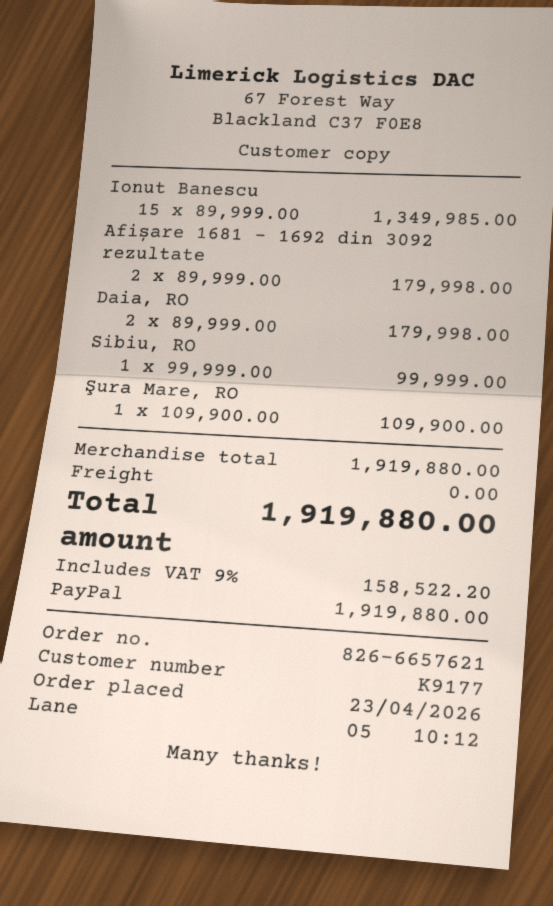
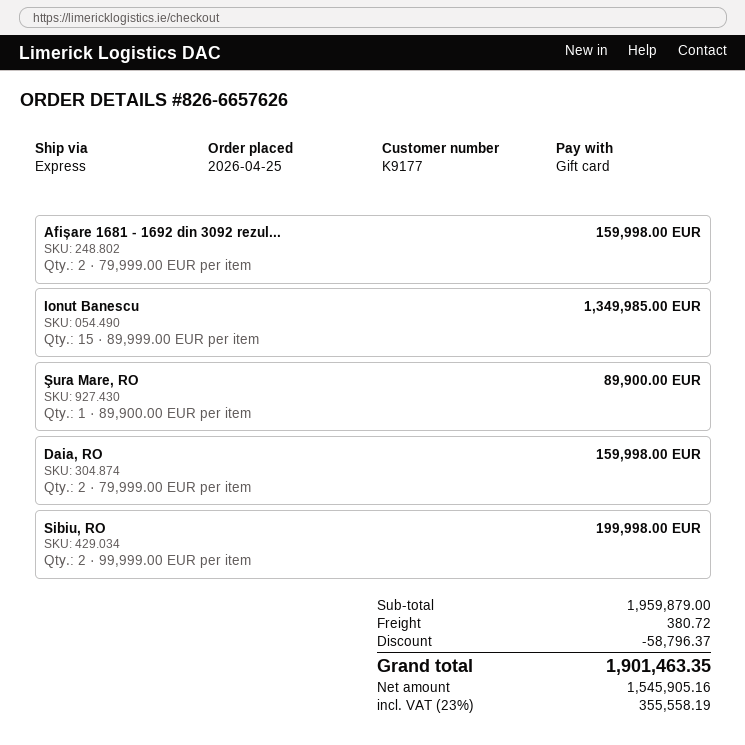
order number: 826-6657621 -> 826-6657626
order date: 2026-04-23 -> 2026-04-25
payment method: PayPal -> gift card
Afișare 1681 - 1692 din 3092 rezultate: 2 x 89999.00 = 179998.00 -> 2 x 79999.00 = 159998.00
Daia, RO: 2 x 89999.00 = 179998.00 -> 2 x 79999.00 = 159998.00
Sibiu, RO: 1 x 99999.00 = 99999.00 -> 2 x 99999.00 = 199998.00
Şura Mare, RO: 1 x 109900.00 = 109900.00 -> 1 x 89900.00 = 89900.00
subtotal: 1919880.00 -> 1959879.00
discount: none -> 58796.37
shipping: 0.00 -> 380.72
tax: 9% = 158522.20 -> 23% = 355558.19
total: 1919880.00 -> 1901463.35

